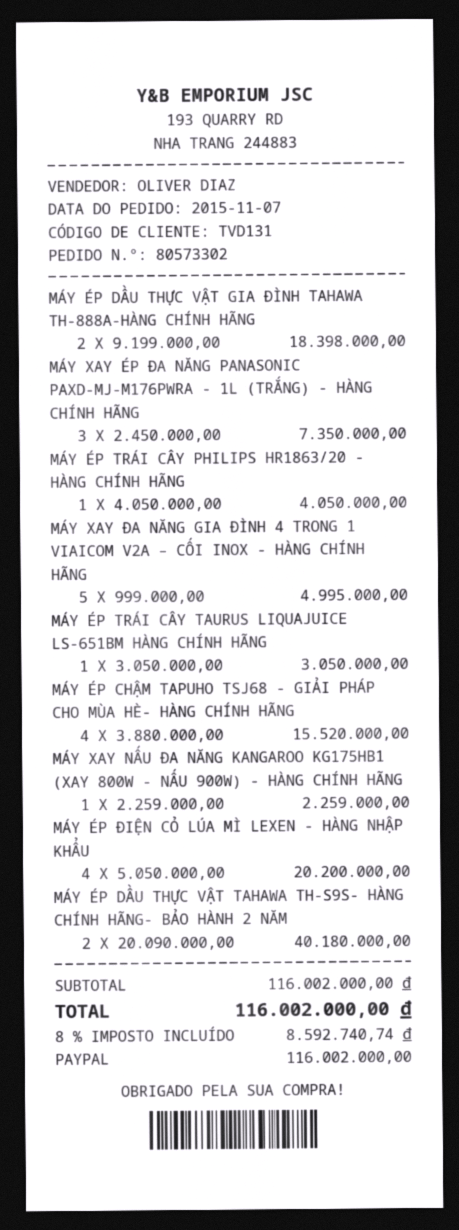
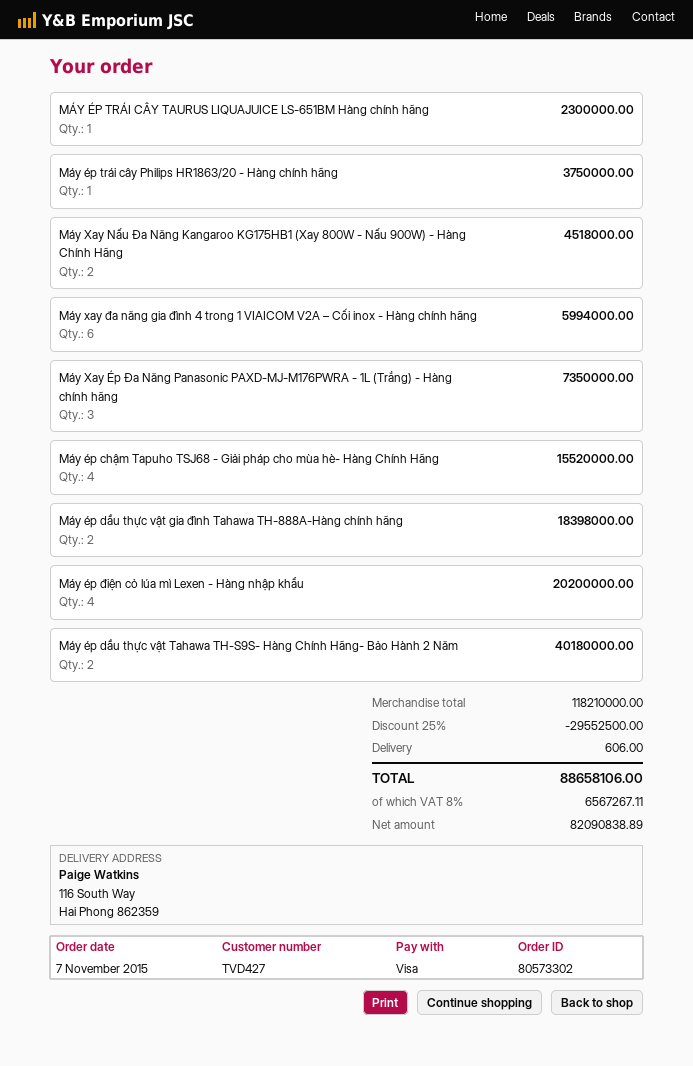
customer number: TVD131 -> TVD427
payment method: PayPal -> Visa
MÁY ÉP TRÁI CÂY PHILIPS HR1863/20 - HÀNG CHÍNH HÃNG: 1 for 4050000.00 -> 1 for 3750000.00
MÁY XAY ĐA NĂNG GIA ĐÌNH 4 TRONG 1 VIAICOM V2A – CỐI INOX - HÀNG CHÍNH HÃNG: 5 for 4995000.00 -> 6 for 5994000.00
MÁY ÉP TRÁI CÂY TAURUS LIQUAJUICE LS-651BM HÀNG CHÍNH HÃNG: 1 for 3050000.00 -> 1 for 2300000.00
MÁY XAY NẤU ĐA NĂNG KANGAROO KG175HB1 (XAY 800W - NẤU 900W) - HÀNG CHÍNH HÃNG: 1 for 2259000.00 -> 2 for 4518000.00
subtotal: 116002000.00 -> 118210000.00
discount: none -> 25% = 29552500.00
shipping: none -> 606.00
tax: 8% = 8592740.74 -> 8% = 6567267.11
total: 116002000.00 -> 88658106.00

